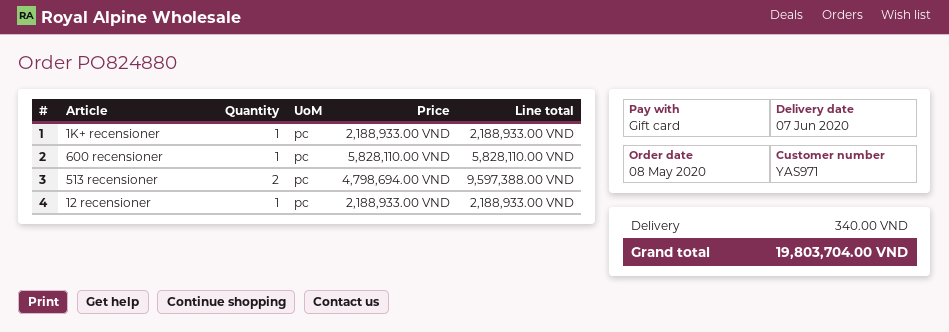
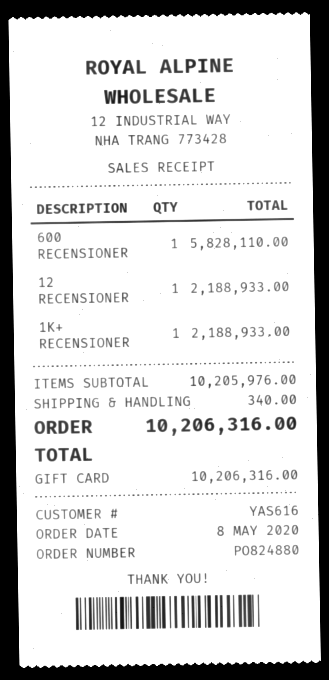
customer number: YAS971 -> YAS616
513 recensioner: 2 for 9597388.00 -> none
total: 19803704.00 -> 10206316.00

